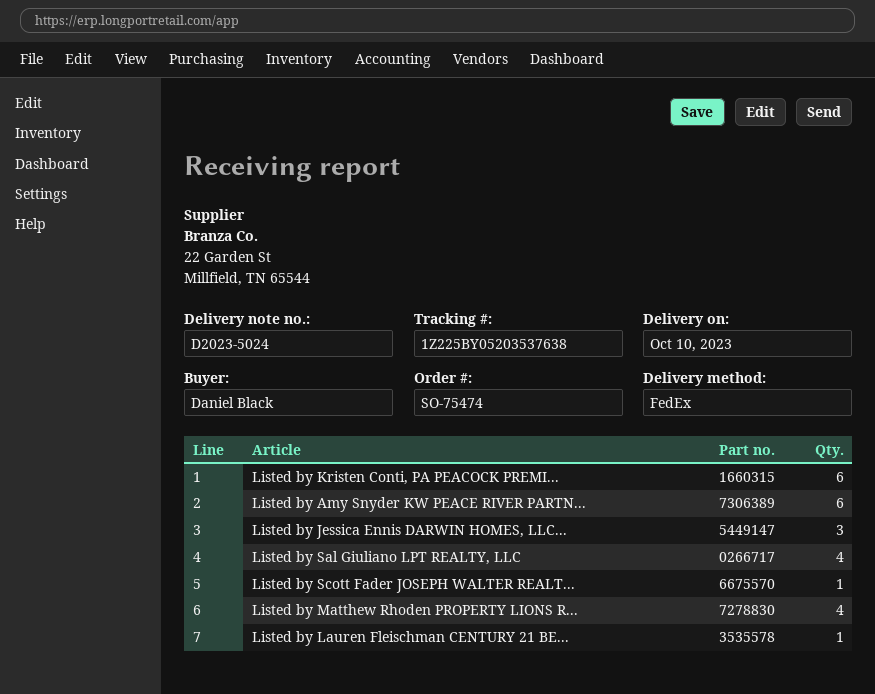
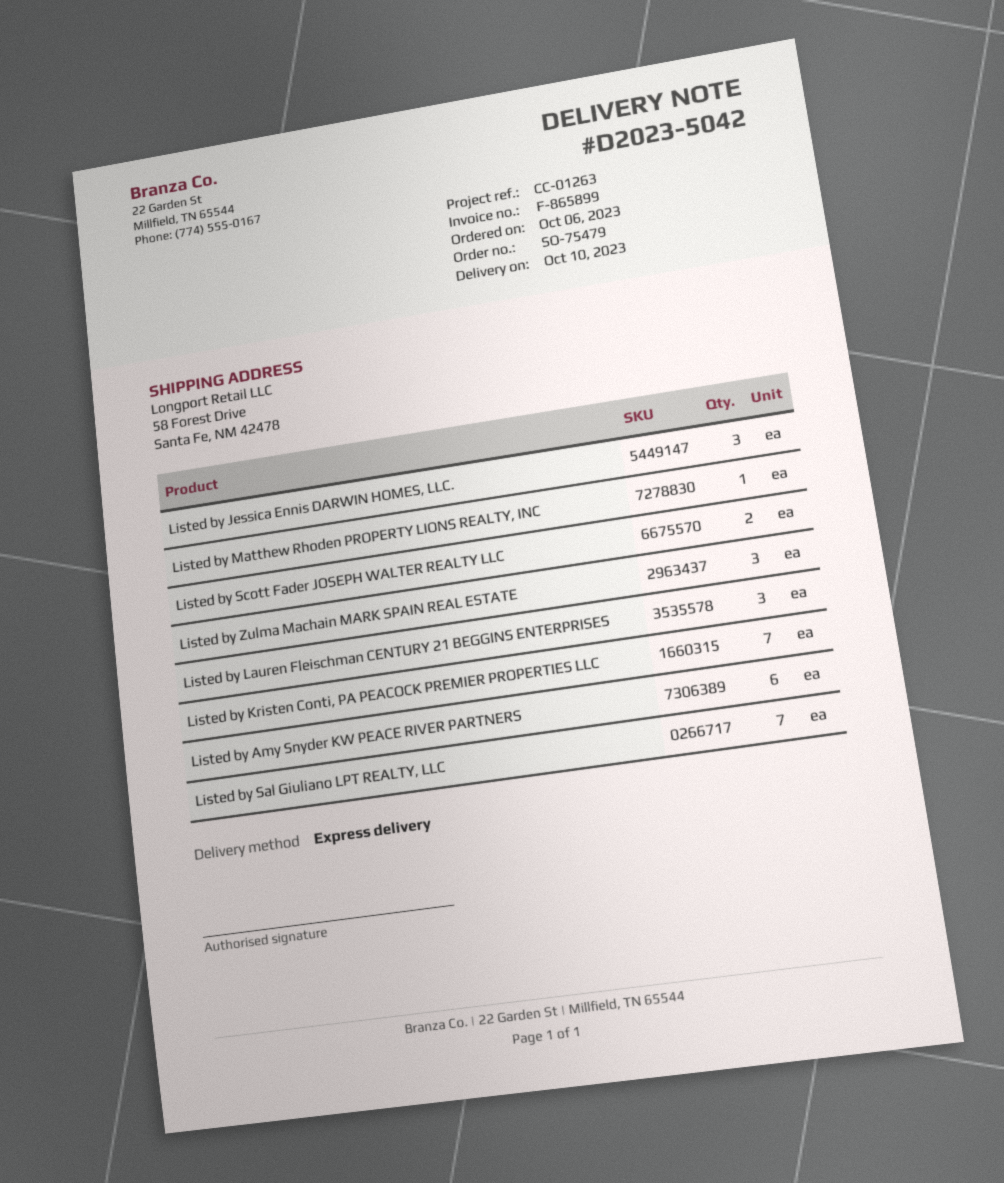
order number: SO-75474 -> SO-75479
delivery note number: D2023-5024 -> D2023-5042
shipping method: FedEx -> express
Listed by Kristen Conti, PA PEACOCK PREMI...: 6 -> 7
Listed by Sal Giuliano LPT REALTY, LLC: 4 -> 7
Listed by Scott Fader JOSEPH WALTER REALT...: 1 -> 2
Listed by Matthew Rhoden PROPERTY LIONS R...: 4 -> 1
Listed by Lauren Fleischman CENTURY 21 BE...: 1 -> 3
Listed by Zulma Machain MARK SPAIN REAL ESTATE: none -> 3

